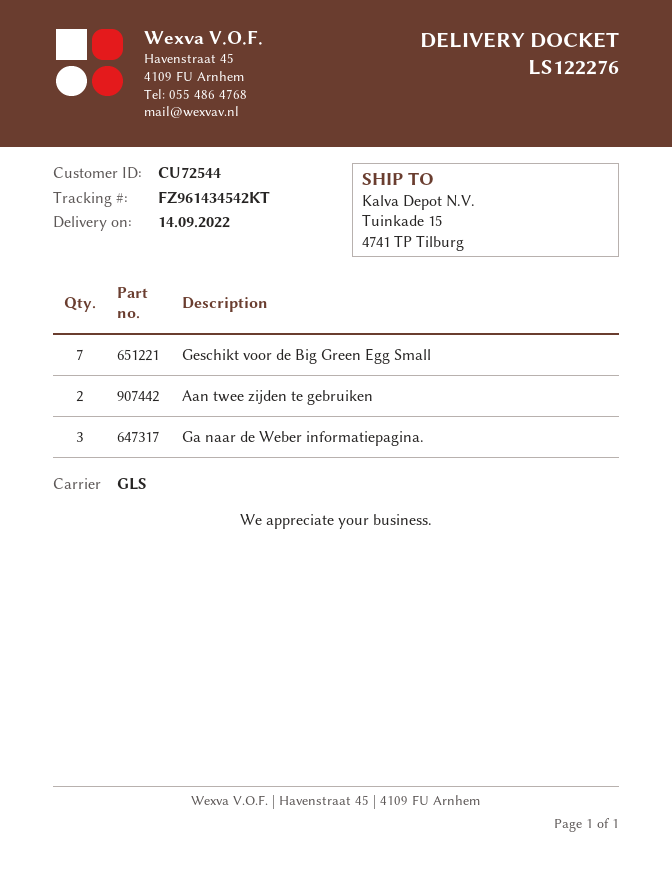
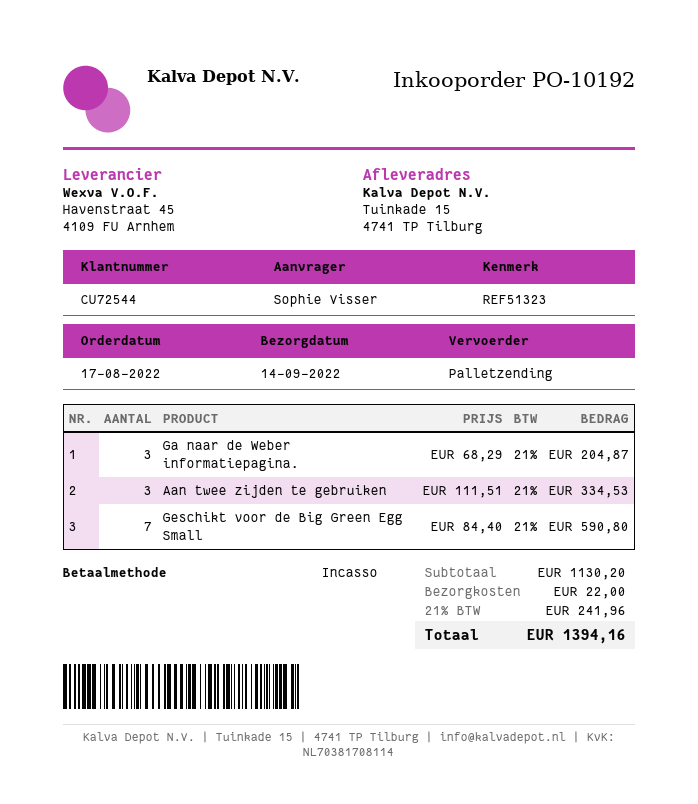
shipping method: GLS -> pallet freight
Aan twee zijden te gebruiken: 2 -> 3

